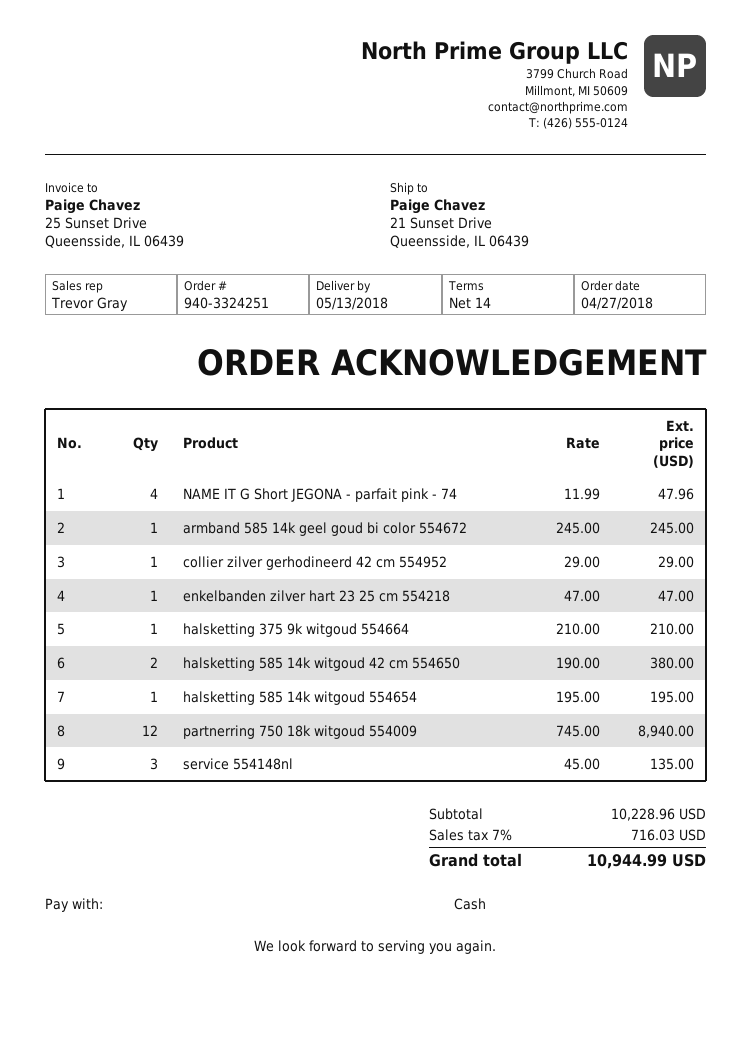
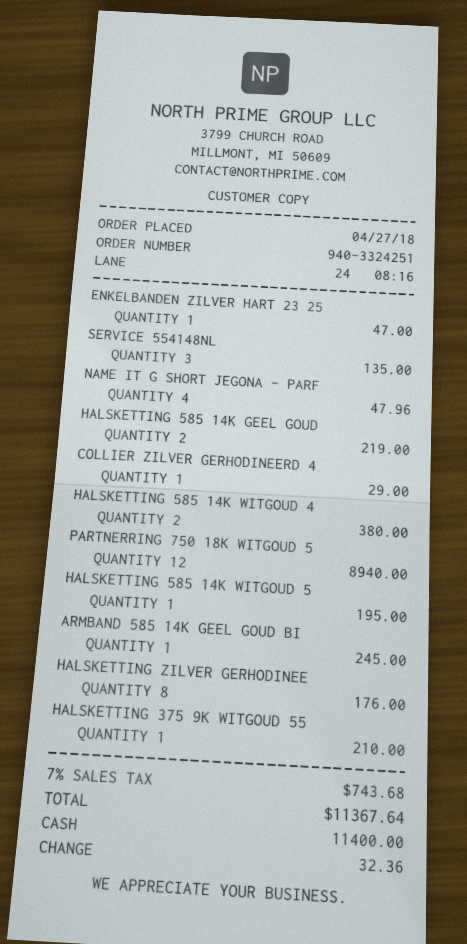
HALSKETTING 585 14K GEEL GOUD: none -> 2 for 219.00
HALSKETTING ZILVER GERHODINEE: none -> 8 for 176.00
tax: 7% = 716.03 -> 7% = 743.68
total: 10944.99 -> 11367.64

